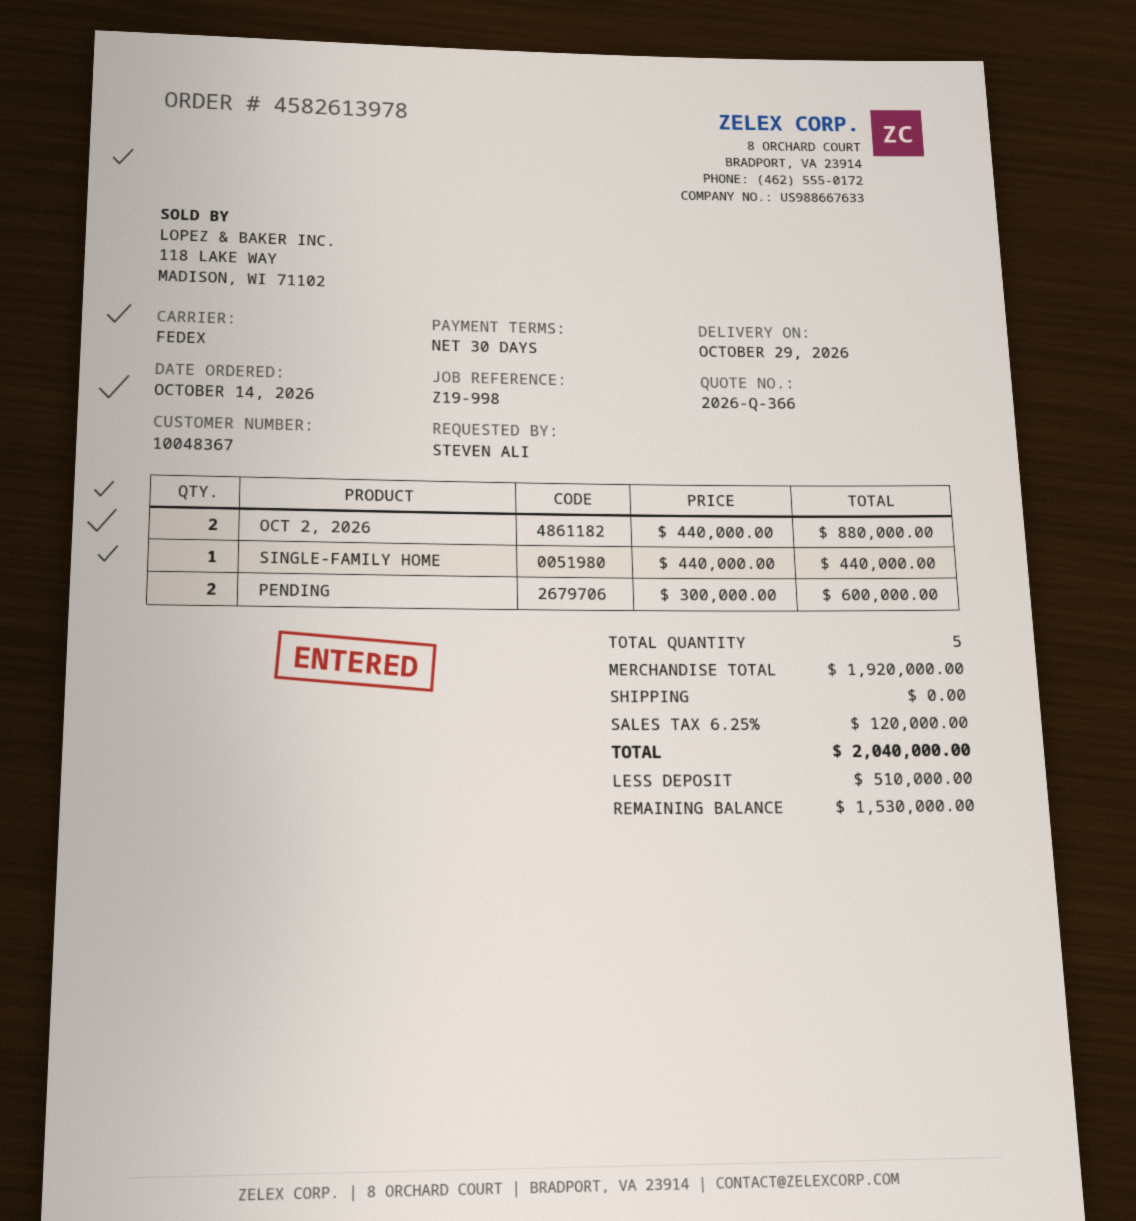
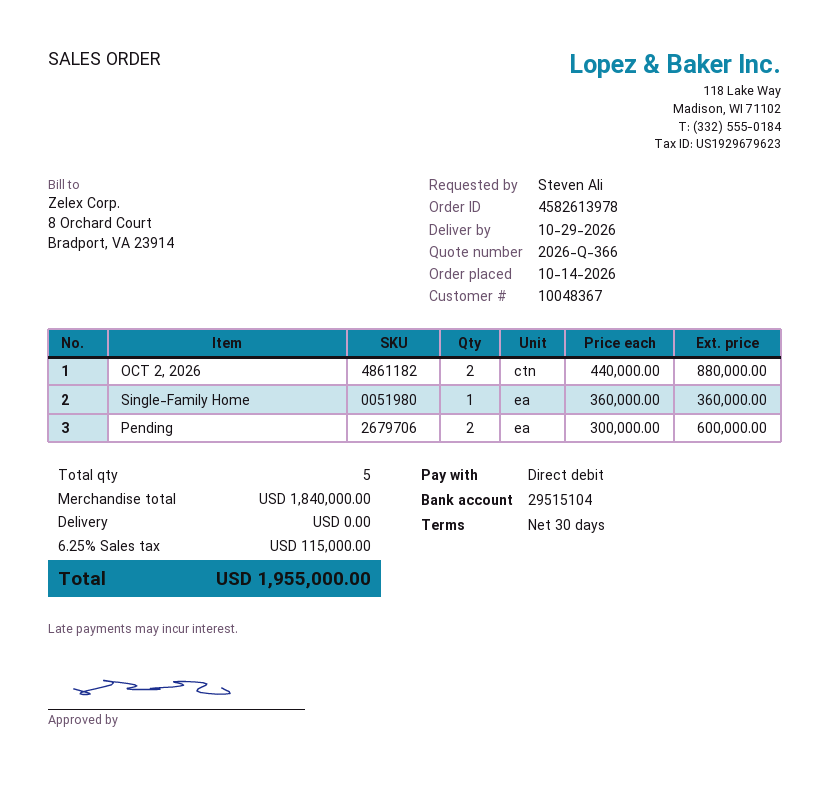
SINGLE-FAMILY HOME: 1 x 440000.00 = 440000.00 -> 1 x 360000.00 = 360000.00
subtotal: 1920000.00 -> 1840000.00
tax: 6.25% = 120000.00 -> 6.25% = 115000.00
total: 2040000.00 -> 1955000.00

